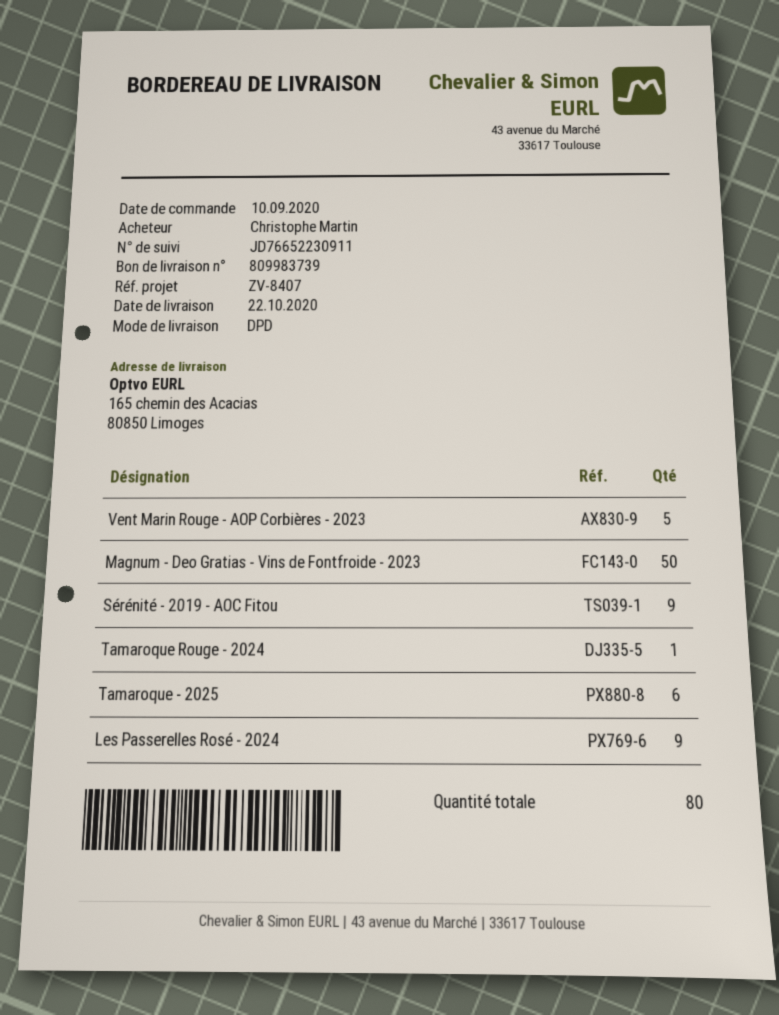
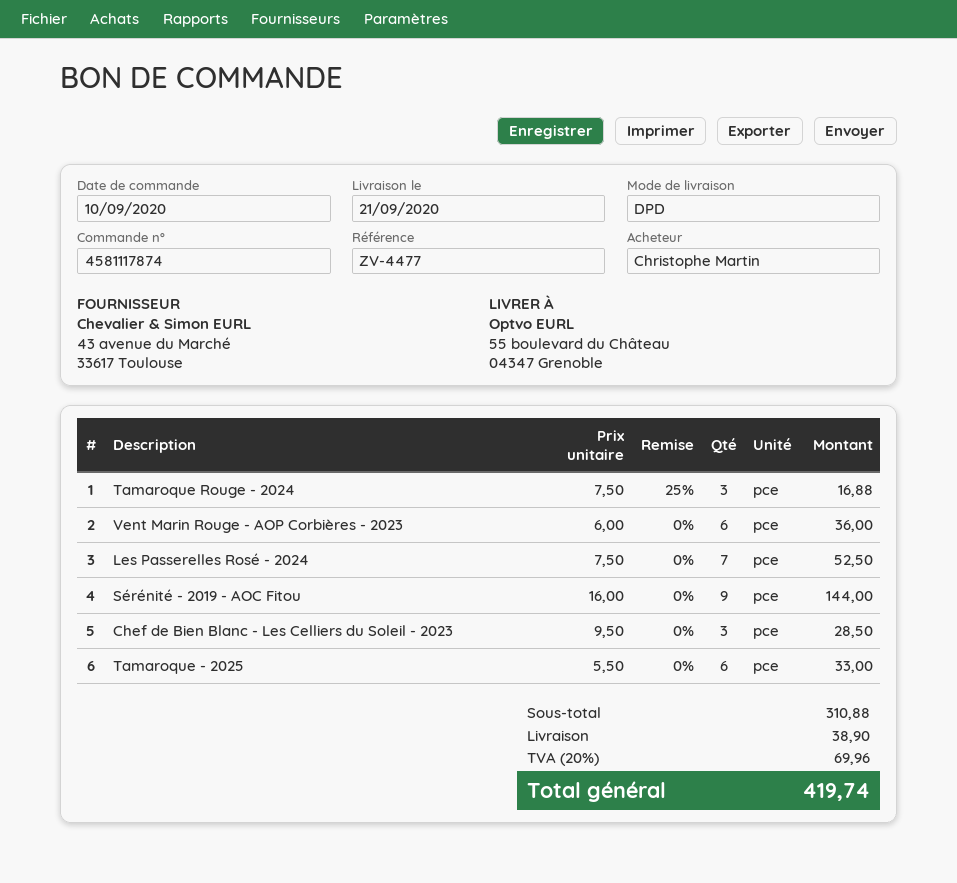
delivery date: 2020-10-22 -> 2020-09-21
reference: ZV-8407 -> ZV-4477
ship to: 165 chemin des Acacias, 80850 Limoges -> 55 boulevard du Château, 04347 Grenoble
Vent Marin Rouge - AOP Corbières - 2023: 5 -> 6
Magnum - Deo Gratias - Vins de Fontfroide - 2023: 50 -> none
Tamaroque Rouge - 2024: 1 -> 3
Les Passerelles Rosé - 2024: 9 -> 7
Chef de Bien Blanc - Les Celliers du Soleil - 2023: none -> 3

